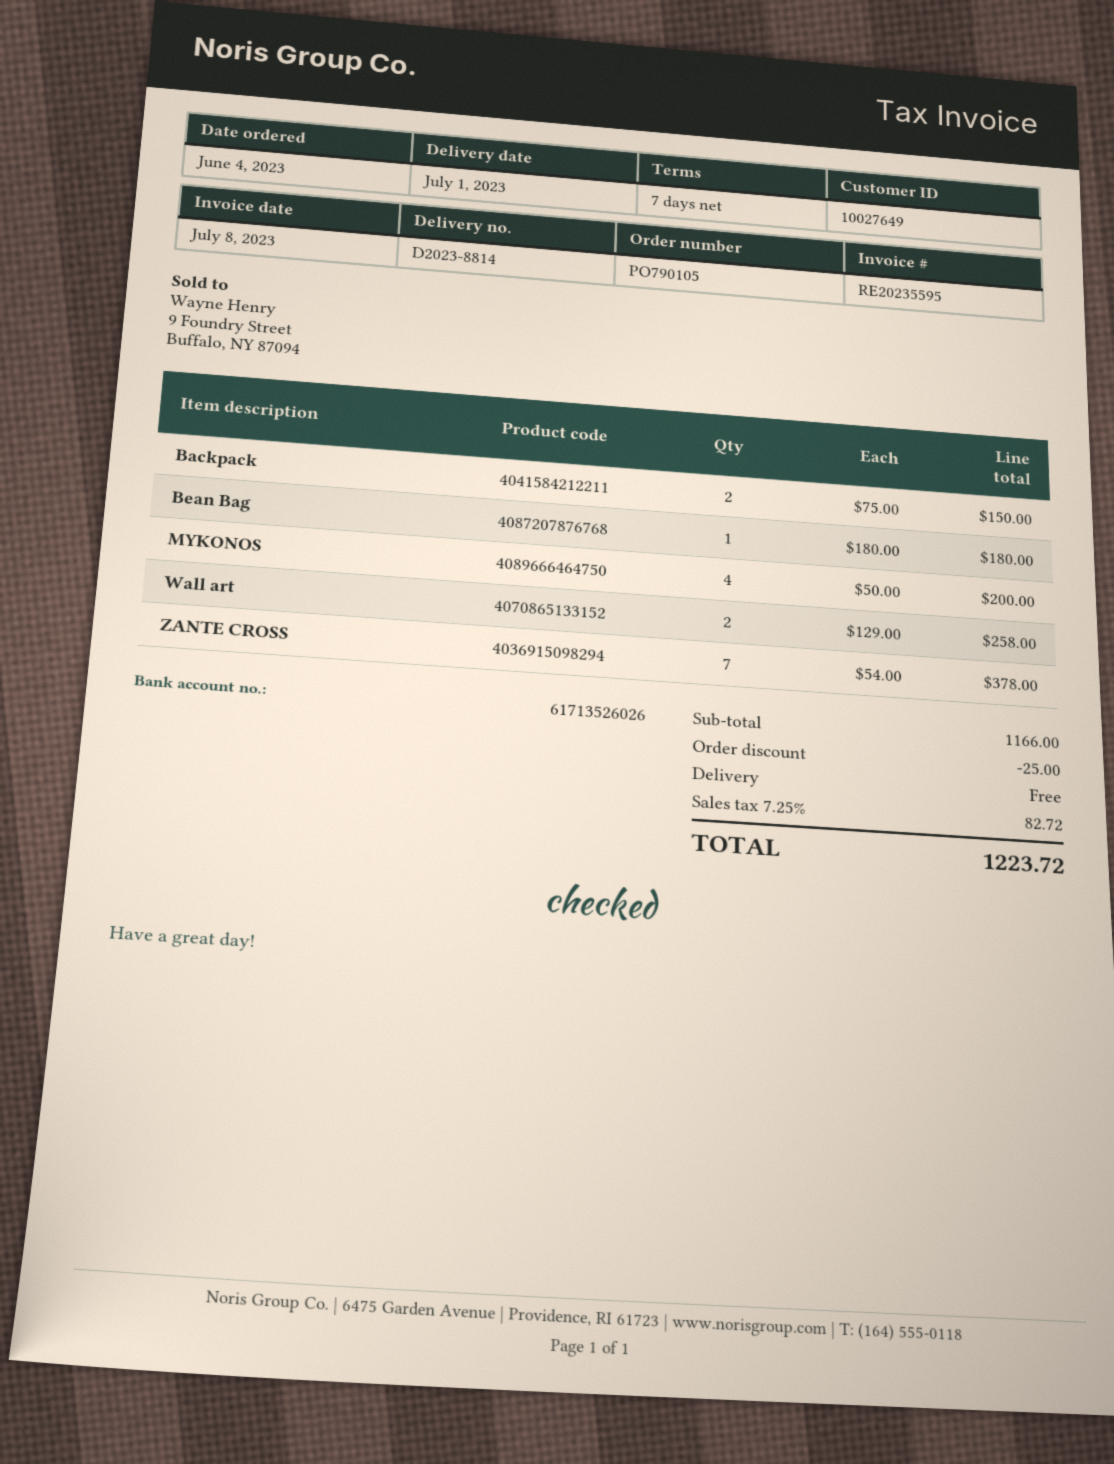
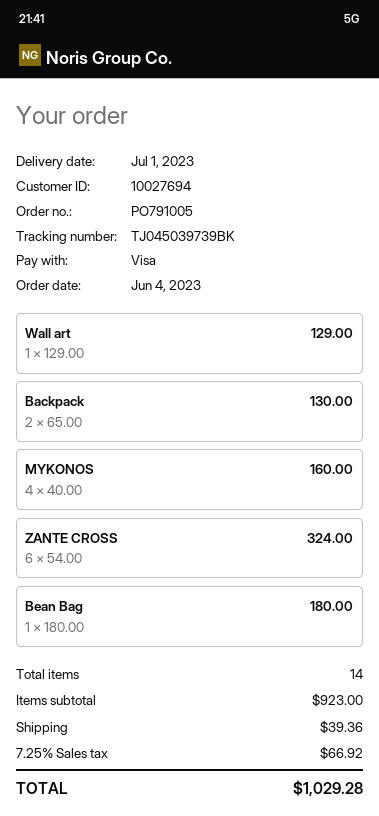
order number: PO790105 -> PO791005
customer number: 10027649 -> 10027694
Backpack: 2 x 75.00 = 150.00 -> 2 x 65.00 = 130.00
MYKONOS: 4 x 50.00 = 200.00 -> 4 x 40.00 = 160.00
Wall art: 2 x 129.00 = 258.00 -> 1 x 129.00 = 129.00
ZANTE CROSS: 7 x 54.00 = 378.00 -> 6 x 54.00 = 324.00
subtotal: 1166.00 -> 923.00
discount: 25.00 -> none
shipping: 0.00 -> 39.36
tax: 7.25% = 82.72 -> 7.25% = 66.92
total: 1223.72 -> 1029.28

